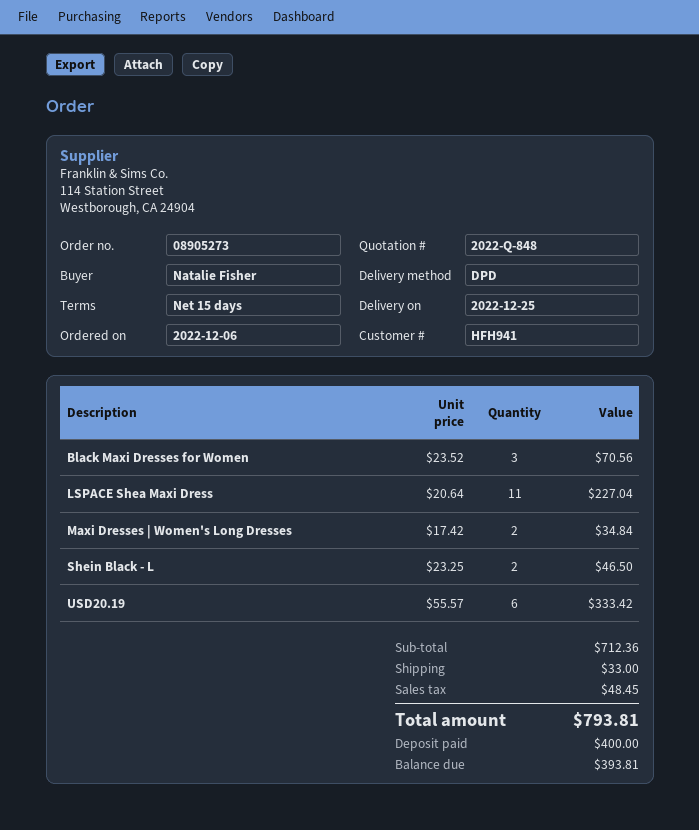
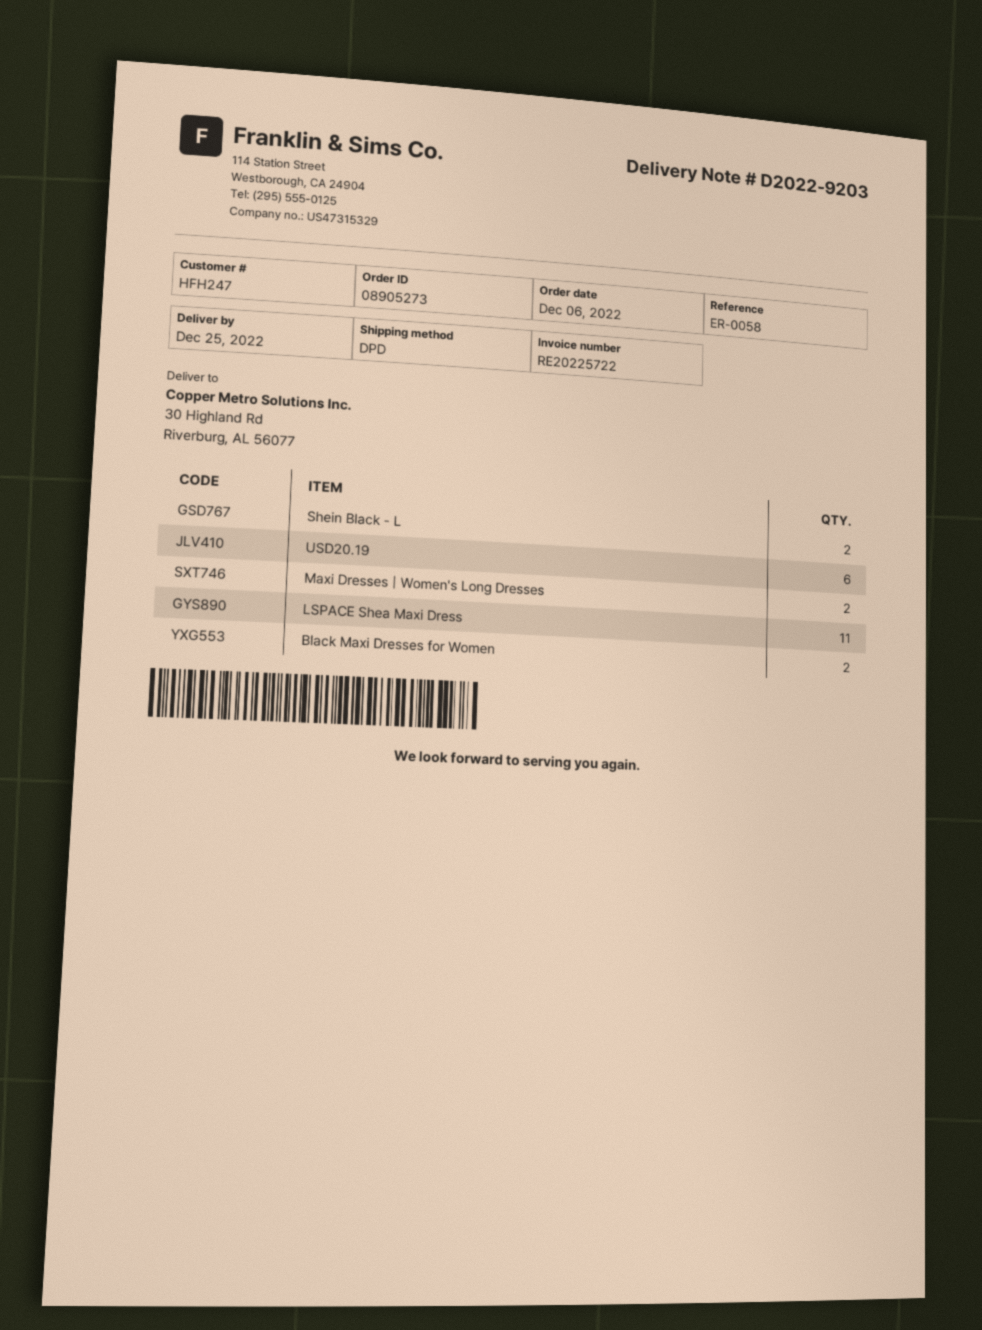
customer number: HFH941 -> HFH247
Black Maxi Dresses for Women: 3 -> 2

